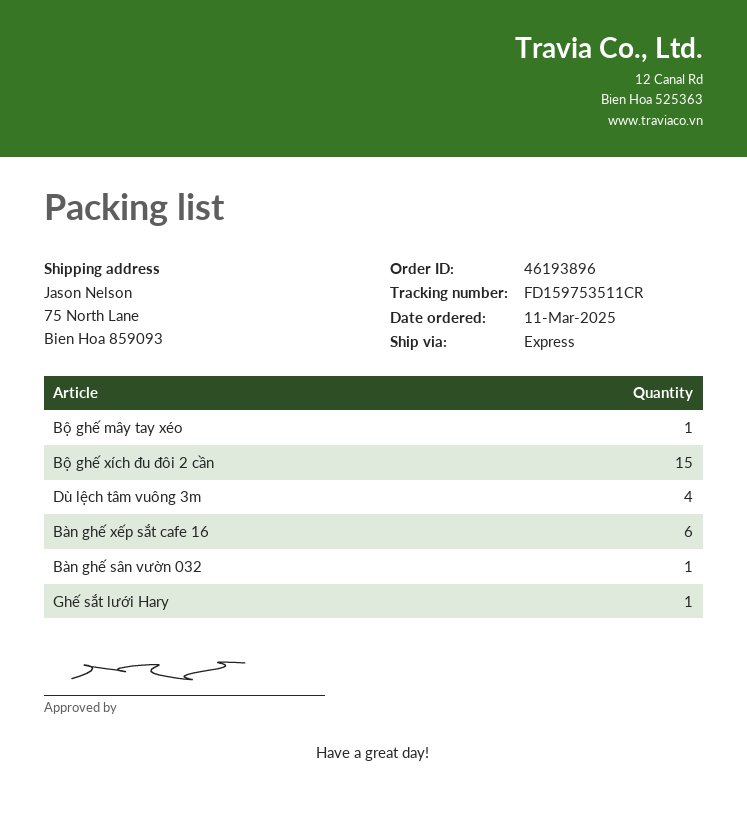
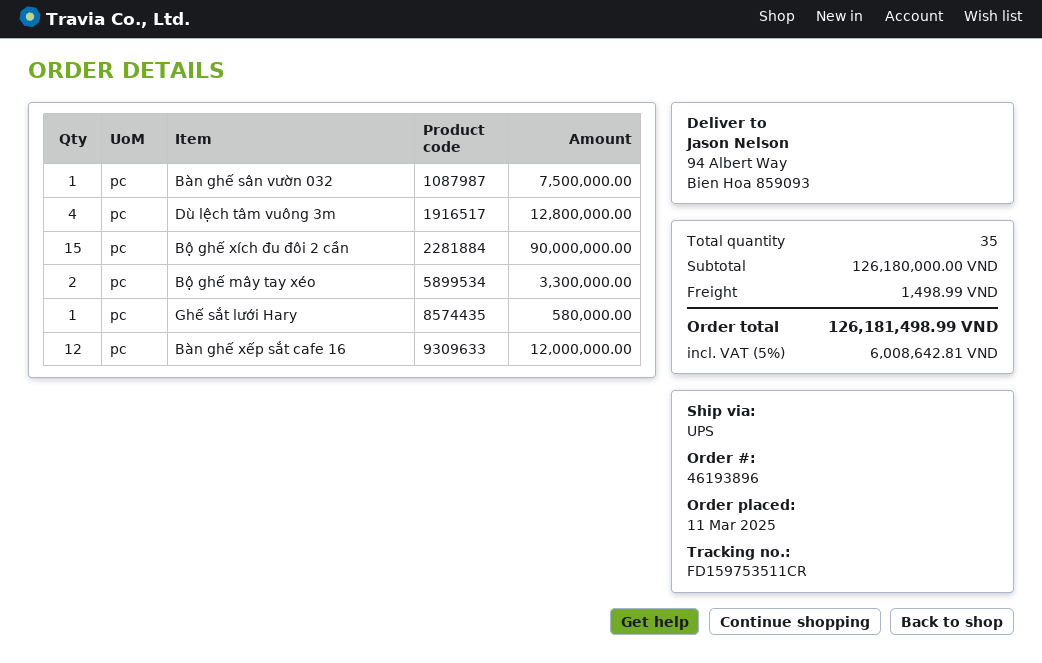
shipping method: express -> UPS
ship to: 75 North Lane, Bien Hoa 859093 -> 94 Albert Way, Bien Hoa 859093
Bộ ghế mây tay xéo: 1 -> 2
Bàn ghế xếp sắt cafe 16: 6 -> 12

